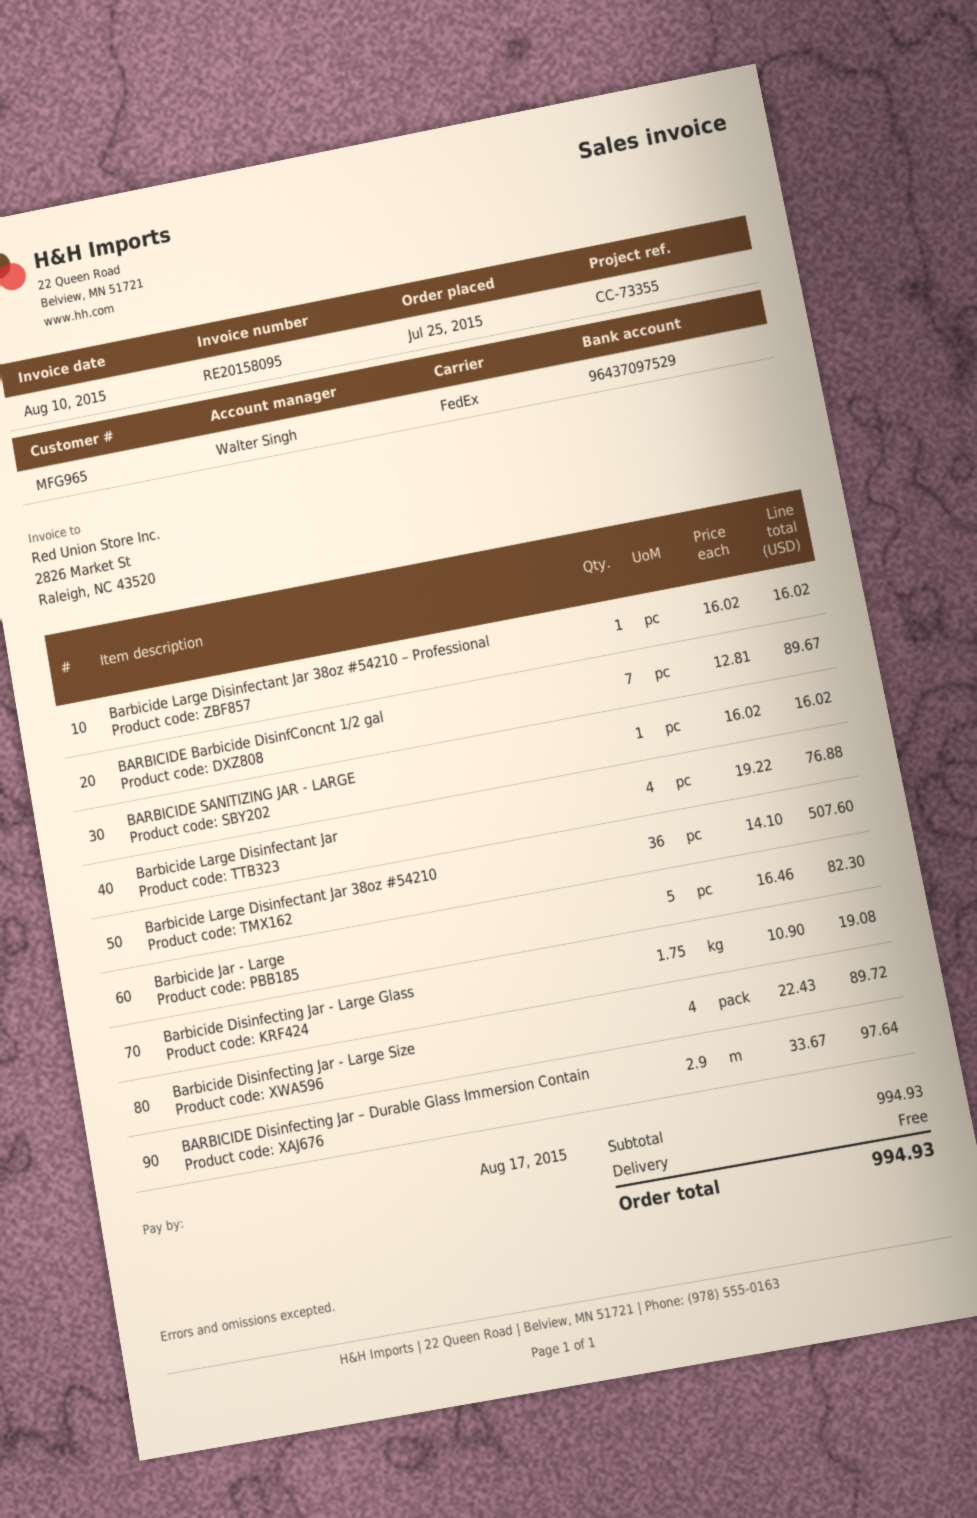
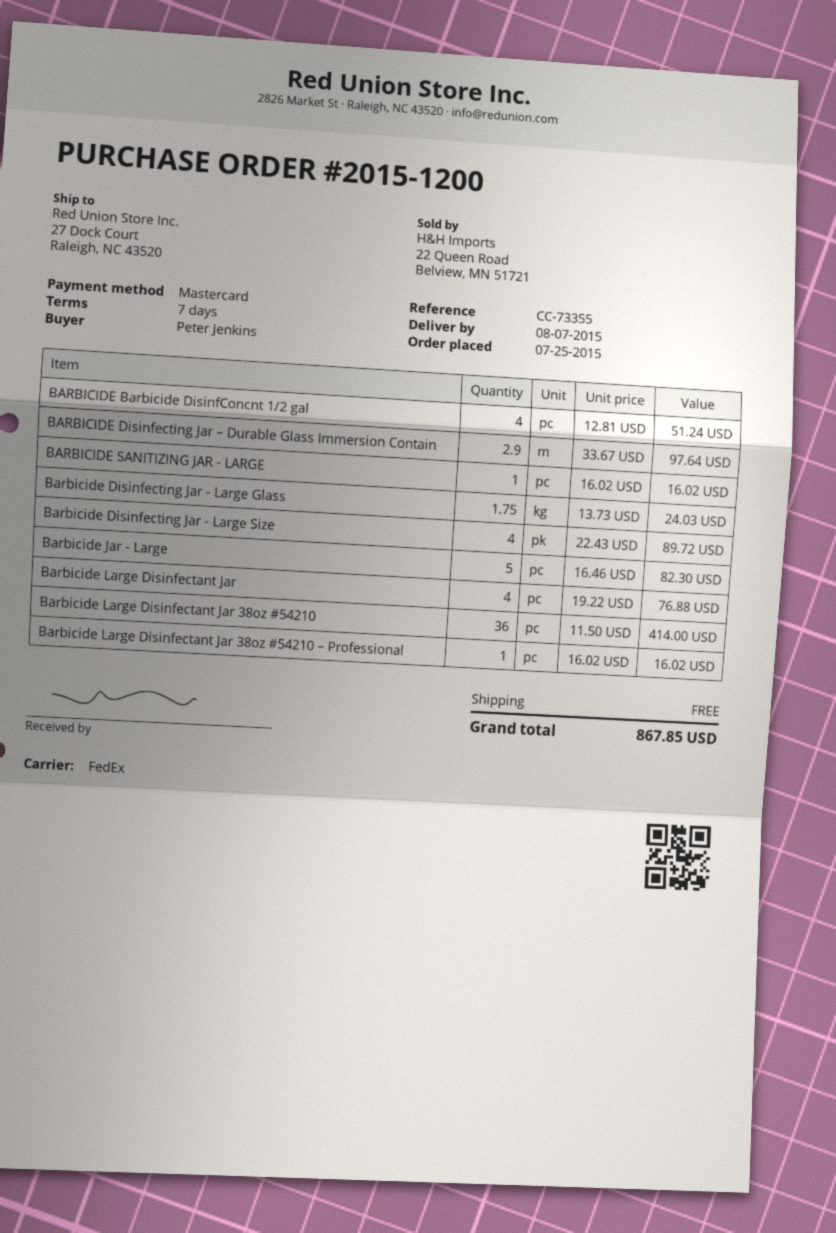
BARBICIDE Barbicide DisinfConcnt 1/2 gal: 7 x 12.81 = 89.67 -> 4 x 12.81 = 51.24
Barbicide Large Disinfectant Jar 38oz #54210: 36 x 14.10 = 507.60 -> 36 x 11.50 = 414.00
Barbicide Disinfecting Jar - Large Glass: 1.75 x 10.90 = 19.08 -> 1.75 x 13.73 = 24.03
total: 994.93 -> 867.85

